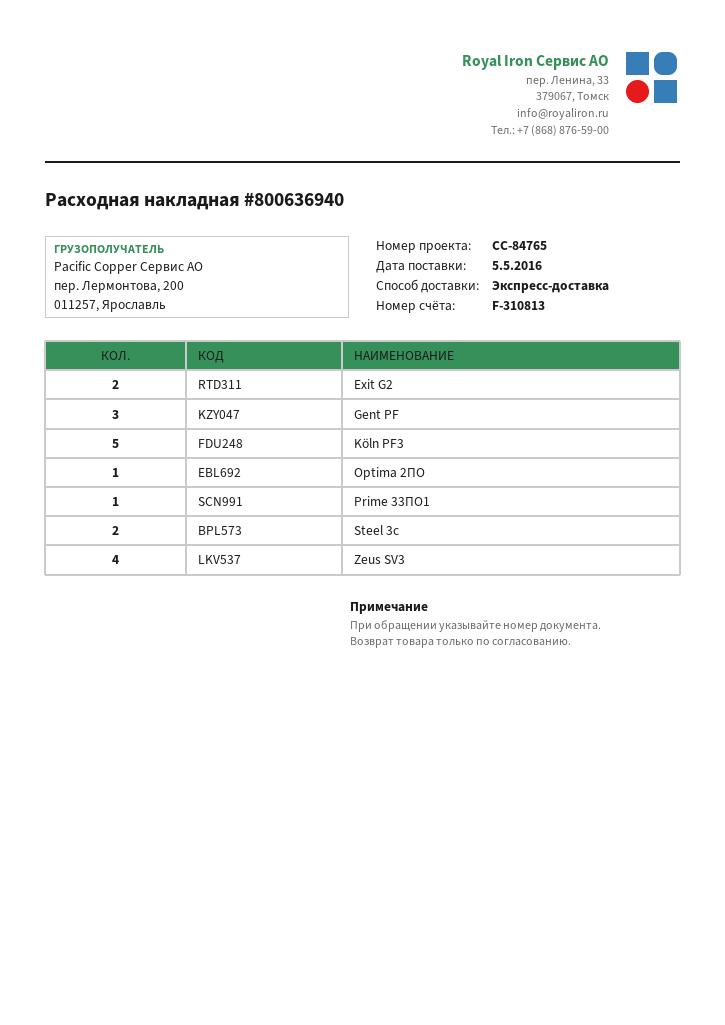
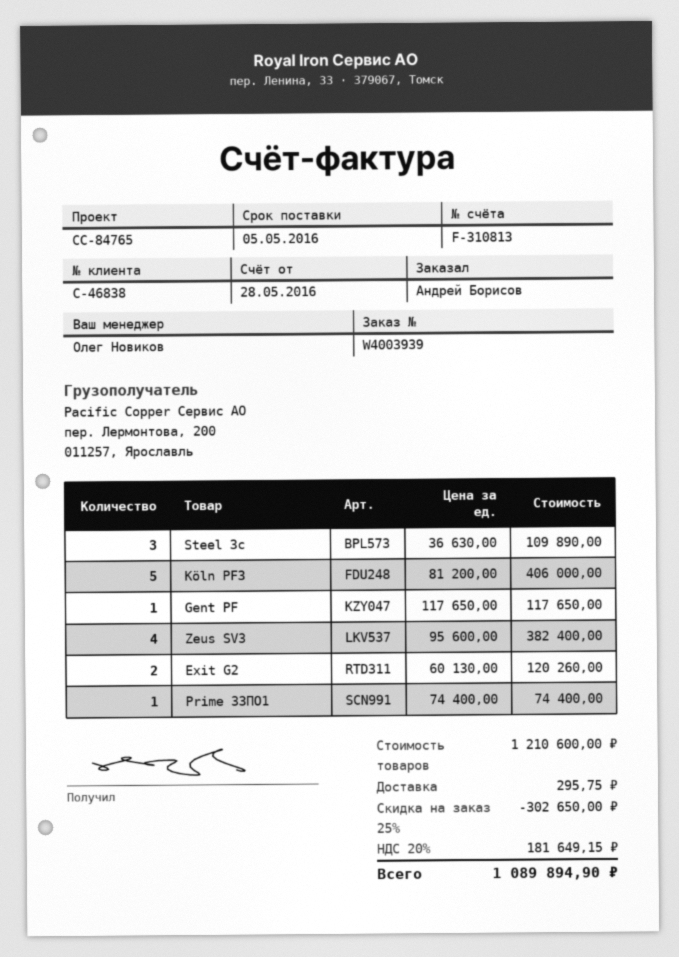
Gent PF: 3 -> 1
Optima 2ПО: 1 -> none
Steel 3с: 2 -> 3

